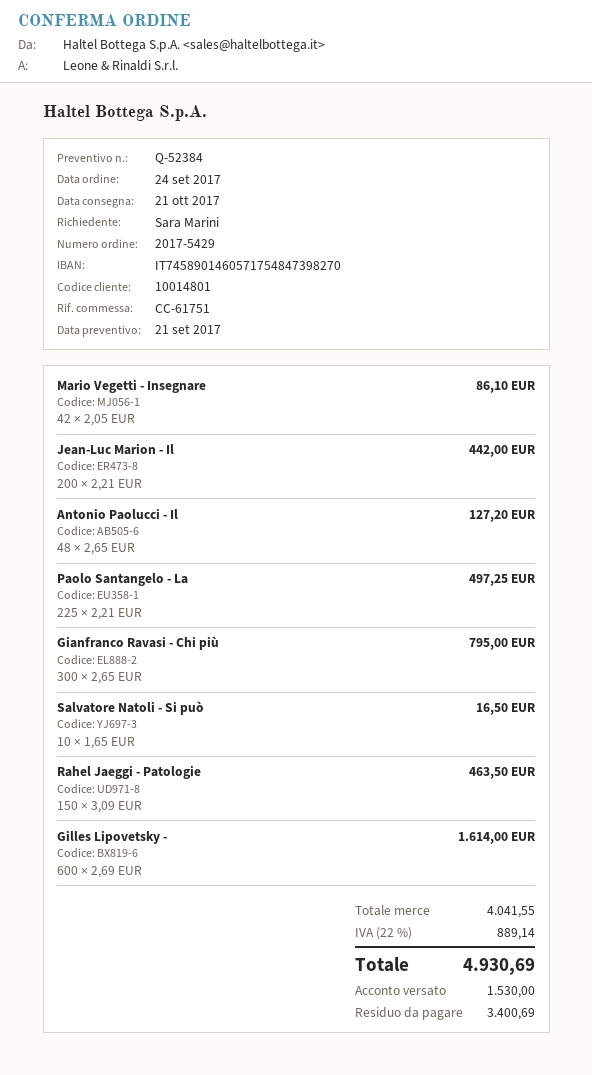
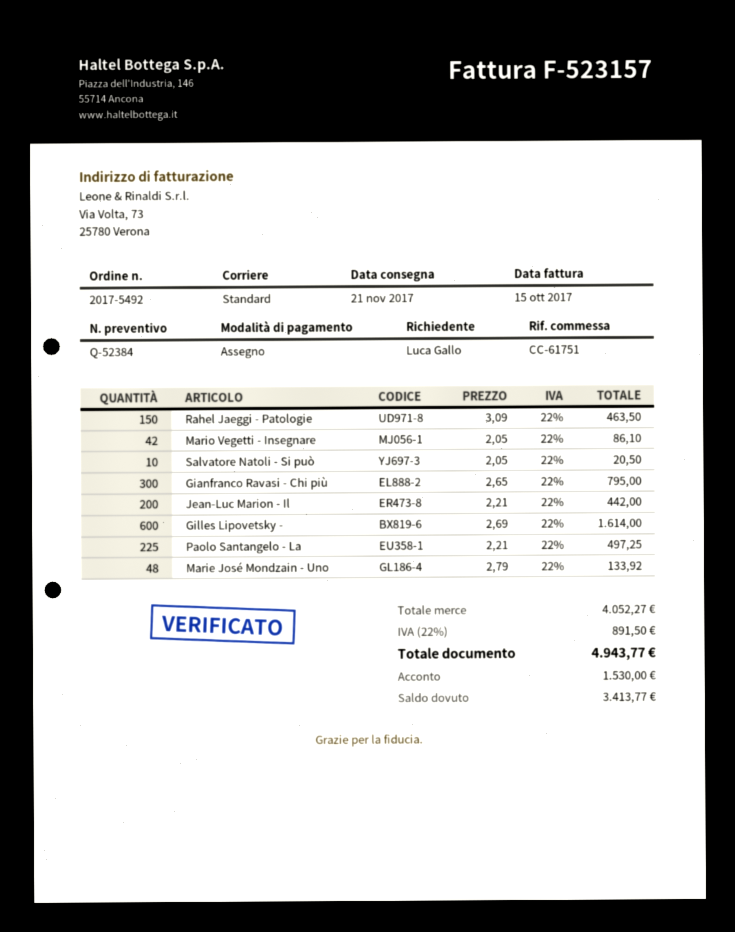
order number: 2017-5429 -> 2017-5492
delivery date: 2017-10-21 -> 2017-11-21
ordered by: Sara Marini -> Luca Gallo
Antonio Paolucci - Il: 48 x 2.65 = 127.20 -> none
Salvatore Natoli - Si può: 10 x 1.65 = 16.50 -> 10 x 2.05 = 20.50
Marie José Mondzain - Uno: none -> 48 x 2.79 = 133.92
subtotal: 4041.55 -> 4052.27
tax: 22% = 889.14 -> 22% = 891.50
total: 4930.69 -> 4943.77
balance: 3400.69 -> 3413.77

